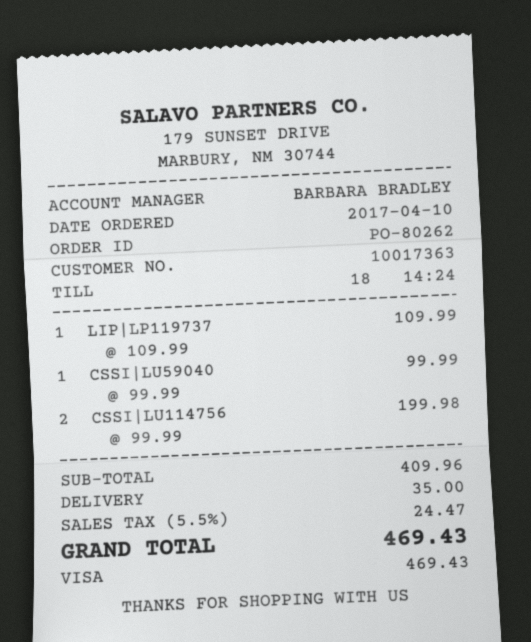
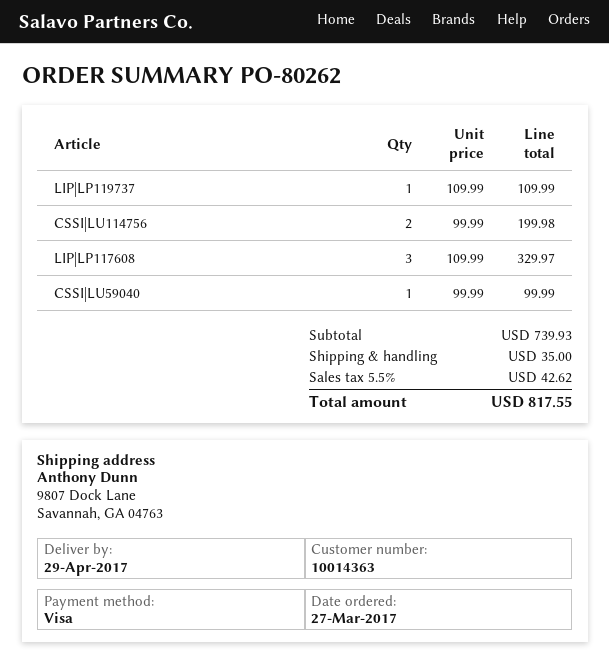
order date: 2017-04-10 -> 2017-03-27
customer number: 10017363 -> 10014363
LIP|LP117608: none -> 3 x 109.99 = 329.97
subtotal: 409.96 -> 739.93
tax: 5.5% = 24.47 -> 5.5% = 42.62
total: 469.43 -> 817.55

